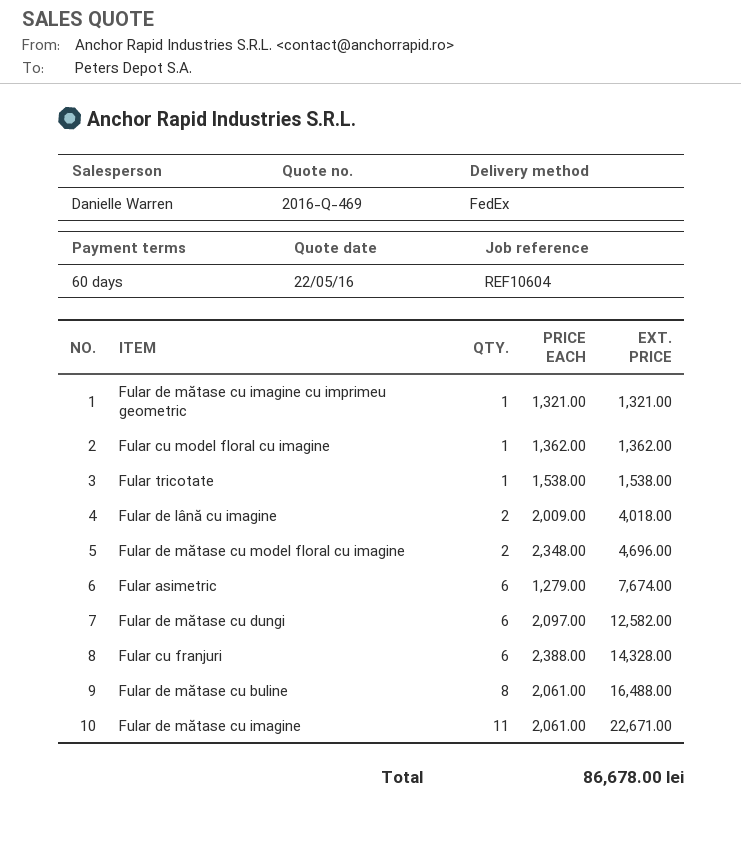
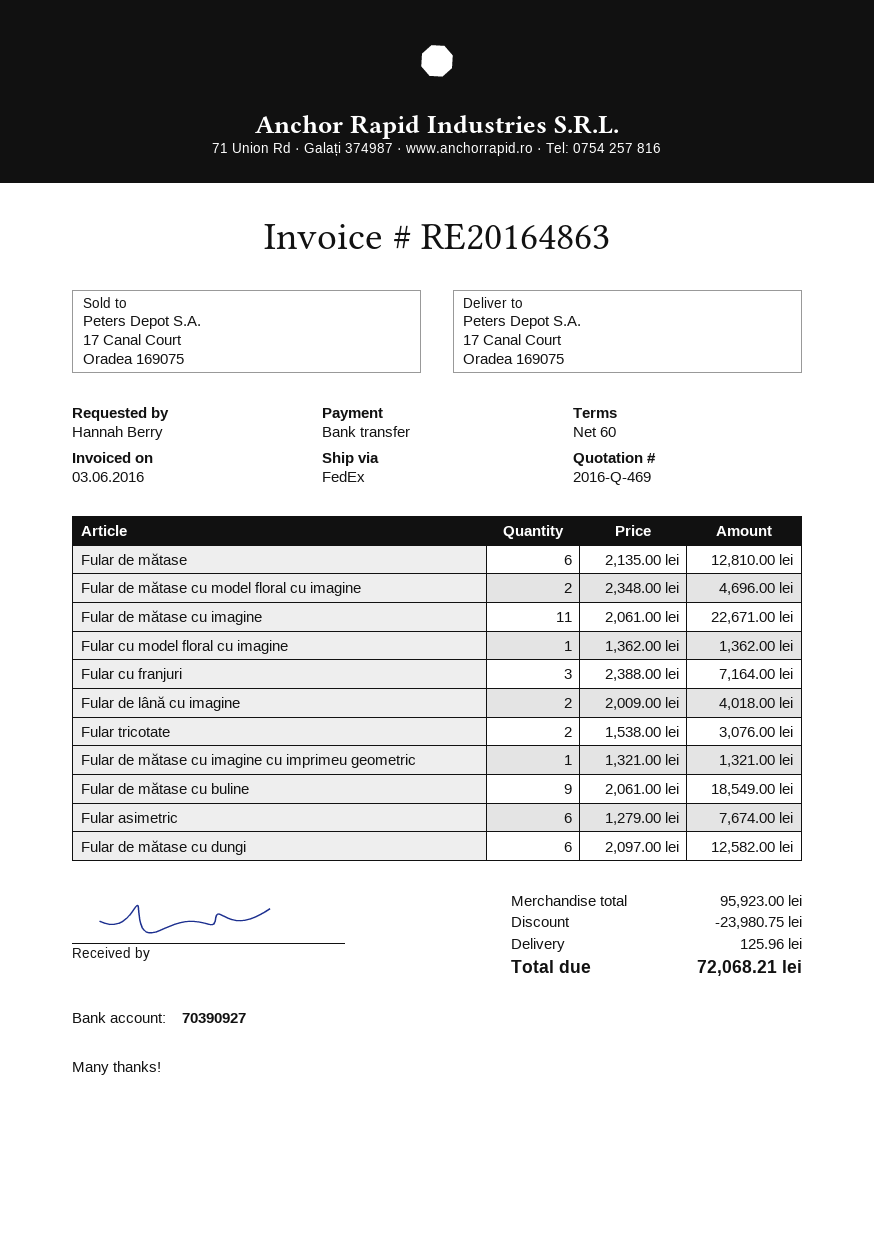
Fular tricotate: 1 x 1538.00 = 1538.00 -> 2 x 1538.00 = 3076.00
Fular cu franjuri: 6 x 2388.00 = 14328.00 -> 3 x 2388.00 = 7164.00
Fular de mătase cu buline: 8 x 2061.00 = 16488.00 -> 9 x 2061.00 = 18549.00
Fular de mătase: none -> 6 x 2135.00 = 12810.00
discount: none -> 23980.75
shipping: none -> 125.96
total: 86678.00 -> 72068.21

